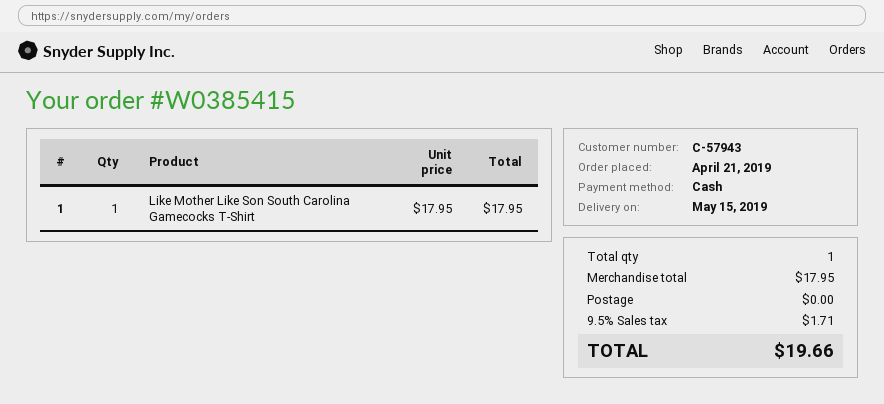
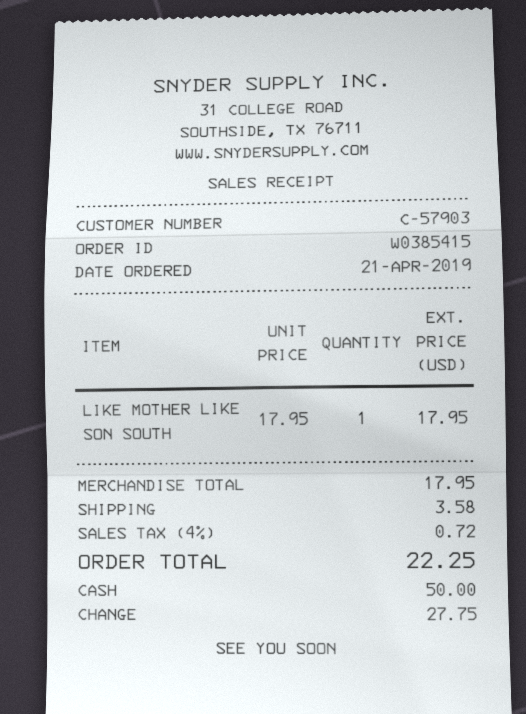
customer number: C-57943 -> C-57903
shipping: 0.00 -> 3.58
tax: 9.5% = 1.71 -> 4% = 0.72
total: 19.66 -> 22.25

